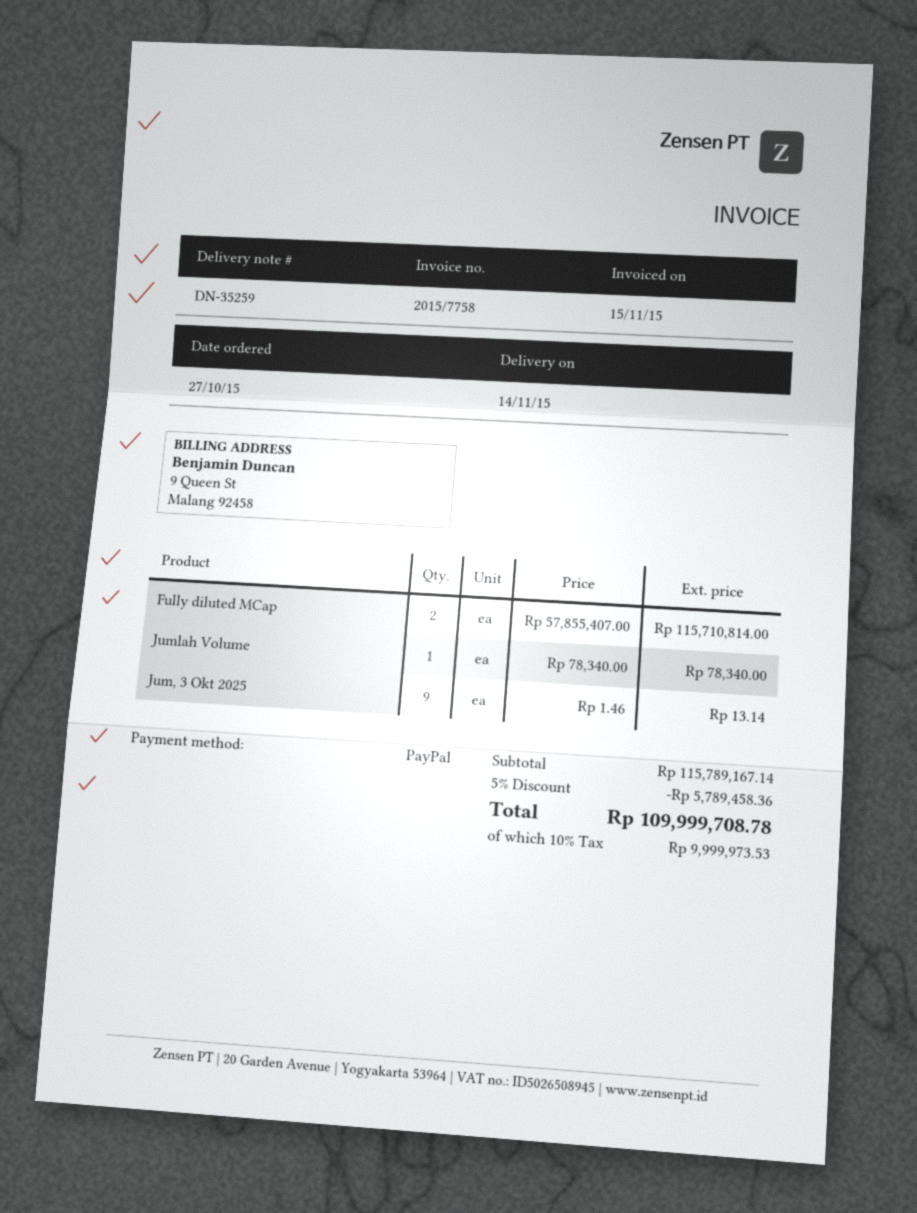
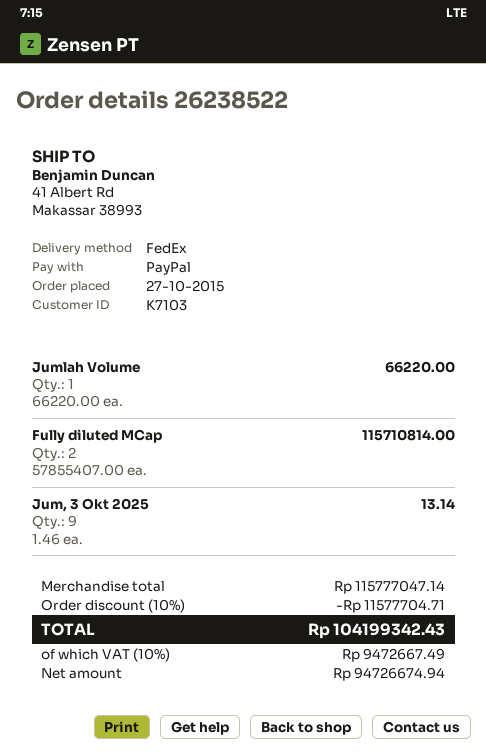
Jumlah Volume: 1 x 78340.00 = 78340.00 -> 1 x 66220.00 = 66220.00
subtotal: 115789167.14 -> 115777047.14
discount: 5% = 5789458.36 -> 10% = 11577704.71
tax: 10% = 9999973.53 -> 10% = 9472667.49
total: 109999708.78 -> 104199342.43

